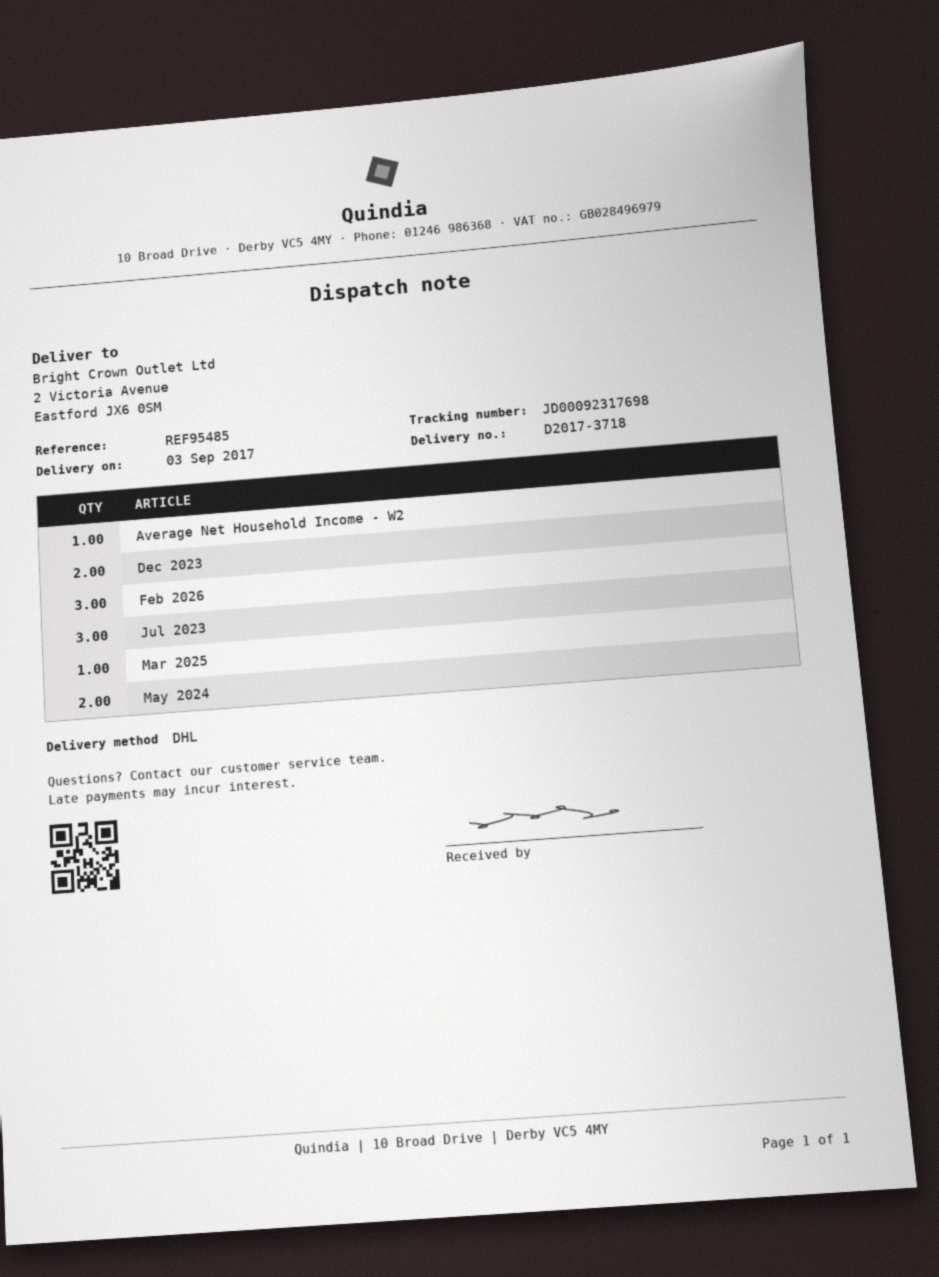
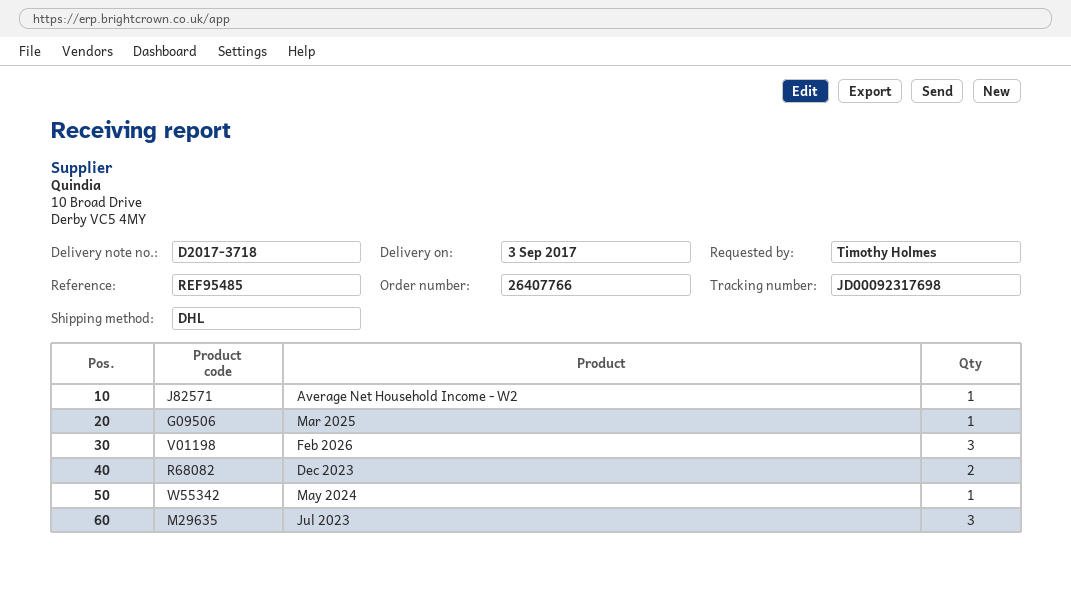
May 2024: 2 -> 1

